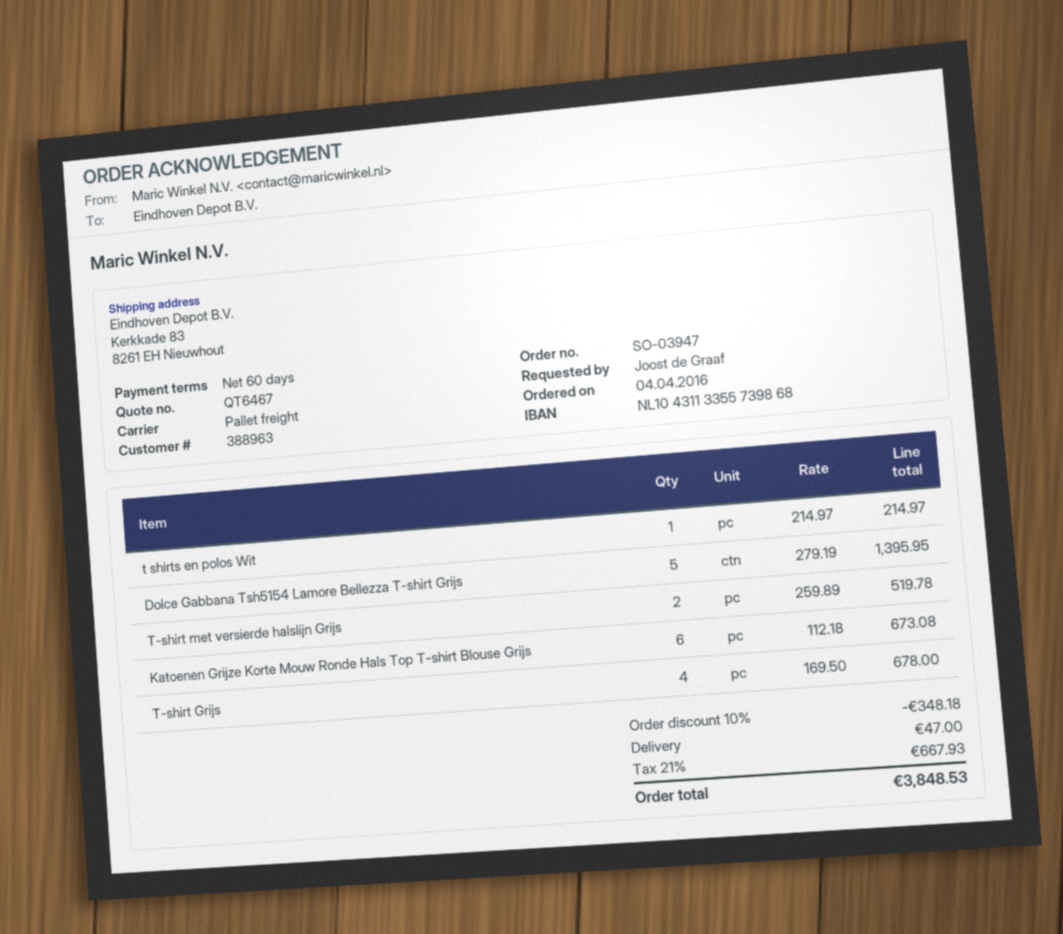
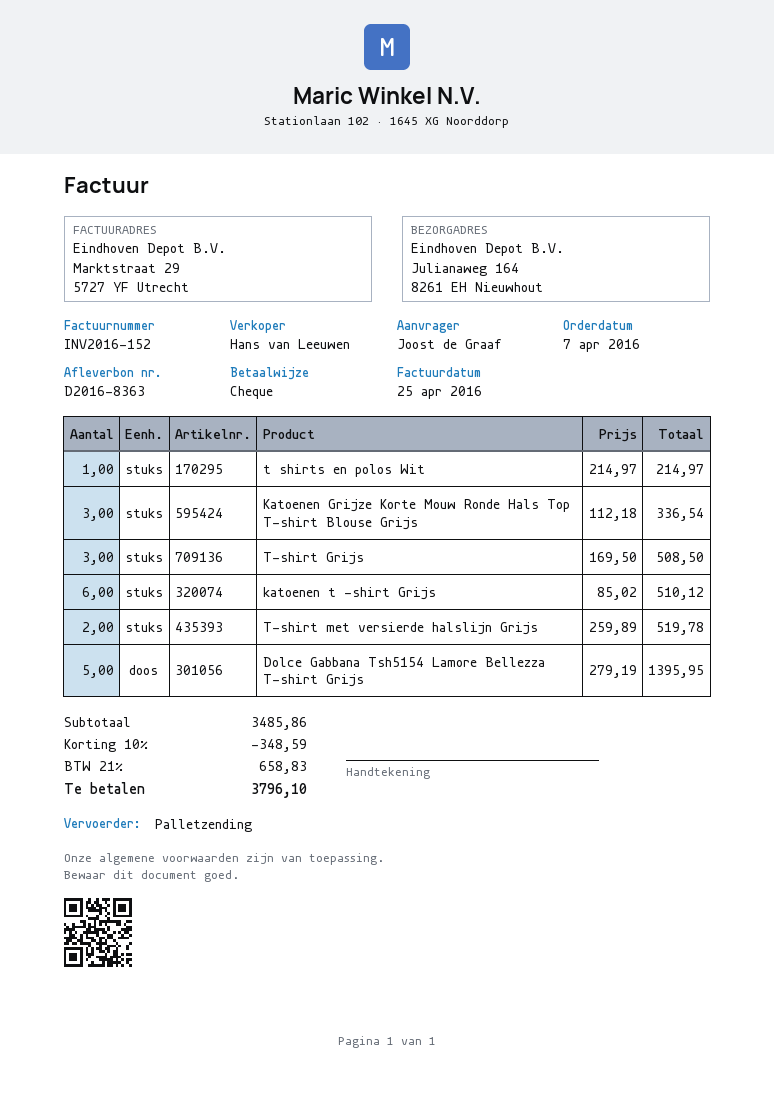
order date: 2016-04-04 -> 2016-04-07
ship to: Kerkkade 83, 8261 EH Nieuwhout -> Julianaweg 164, 8261 EH Nieuwhout
Katoenen Grijze Korte Mouw Ronde Hals Top T-shirt Blouse Grijs: 6 x 112.18 = 673.08 -> 3 x 112.18 = 336.54
T-shirt Grijs: 4 x 169.50 = 678.00 -> 3 x 169.50 = 508.50
katoenen t -shirt Grijs: none -> 6 x 85.02 = 510.12
discount: 10% = 348.18 -> 10% = 348.59
shipping: 47.00 -> none
tax: 21% = 667.93 -> 21% = 658.83
total: 3848.53 -> 3796.10

